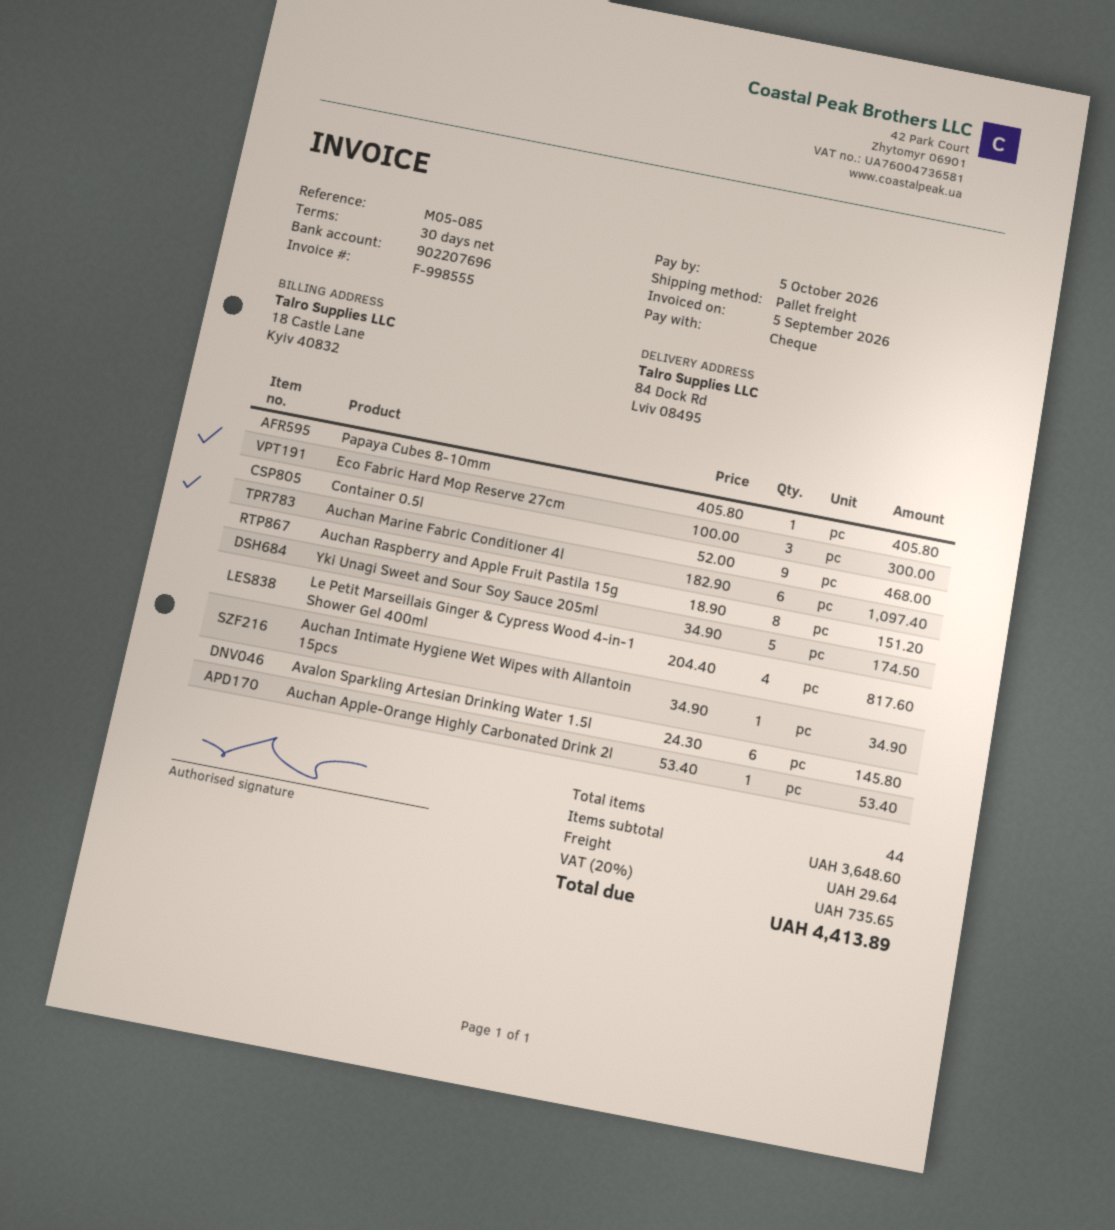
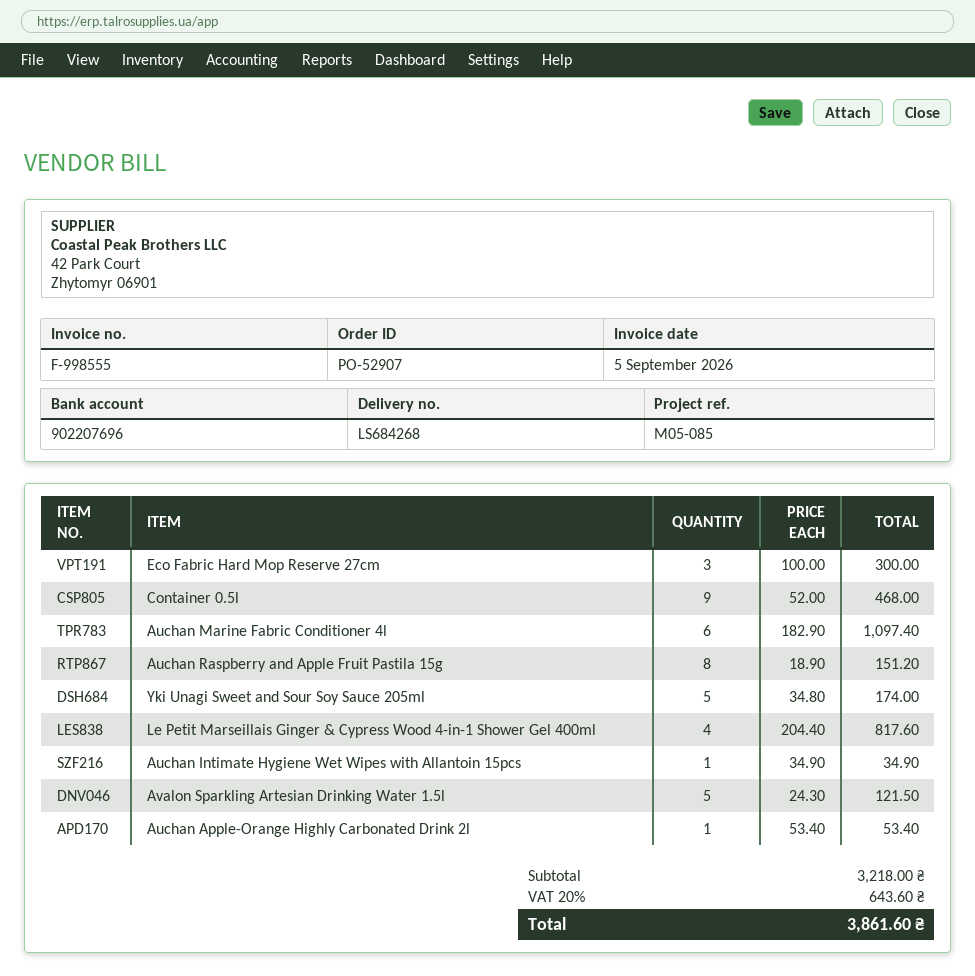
Papaya Cubes 8-10mm: 1 x 405.80 = 405.80 -> none
Yki Unagi Sweet and Sour Soy Sauce 205ml: 5 x 34.90 = 174.50 -> 5 x 34.80 = 174.00
Avalon Sparkling Artesian Drinking Water 1.5l: 6 x 24.30 = 145.80 -> 5 x 24.30 = 121.50
subtotal: 3648.60 -> 3218.00
shipping: 29.64 -> none
tax: 20% = 735.65 -> 20% = 643.60
total: 4413.89 -> 3861.60

